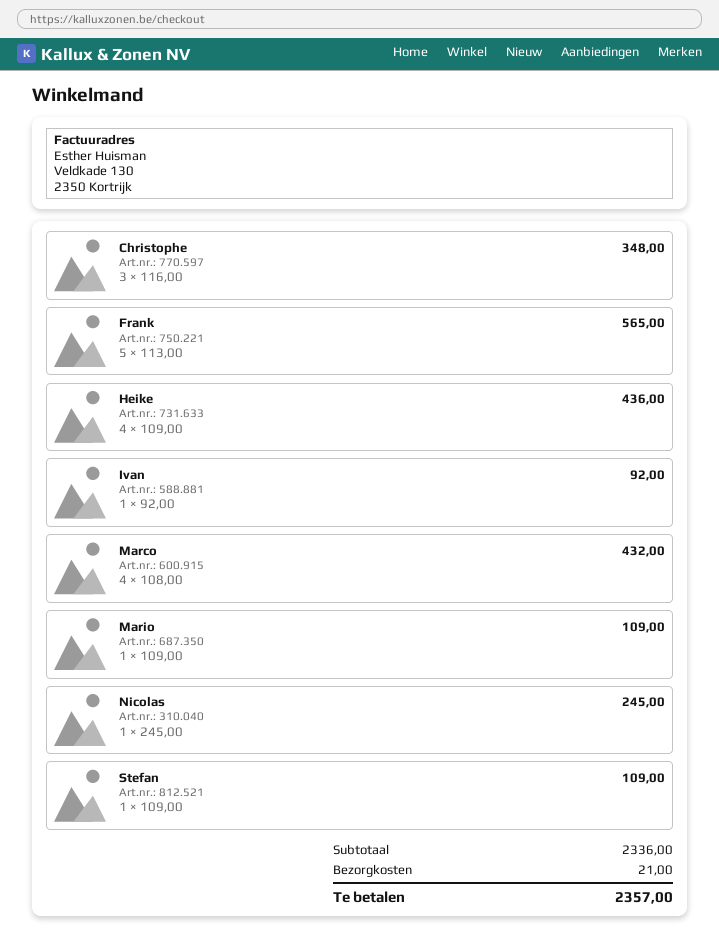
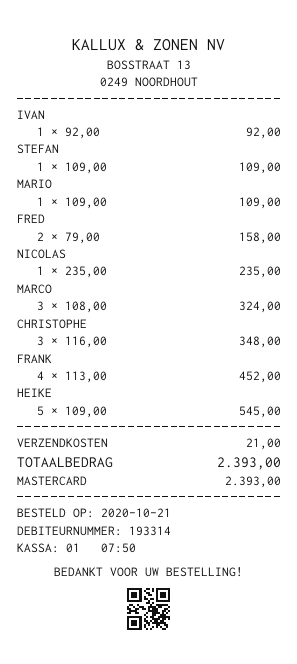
Frank: 5 x 113.00 = 565.00 -> 4 x 113.00 = 452.00
Heike: 4 x 109.00 = 436.00 -> 5 x 109.00 = 545.00
Marco: 4 x 108.00 = 432.00 -> 3 x 108.00 = 324.00
Nicolas: 1 x 245.00 = 245.00 -> 1 x 235.00 = 235.00
FRED: none -> 2 x 79.00 = 158.00
total: 2357.00 -> 2393.00

